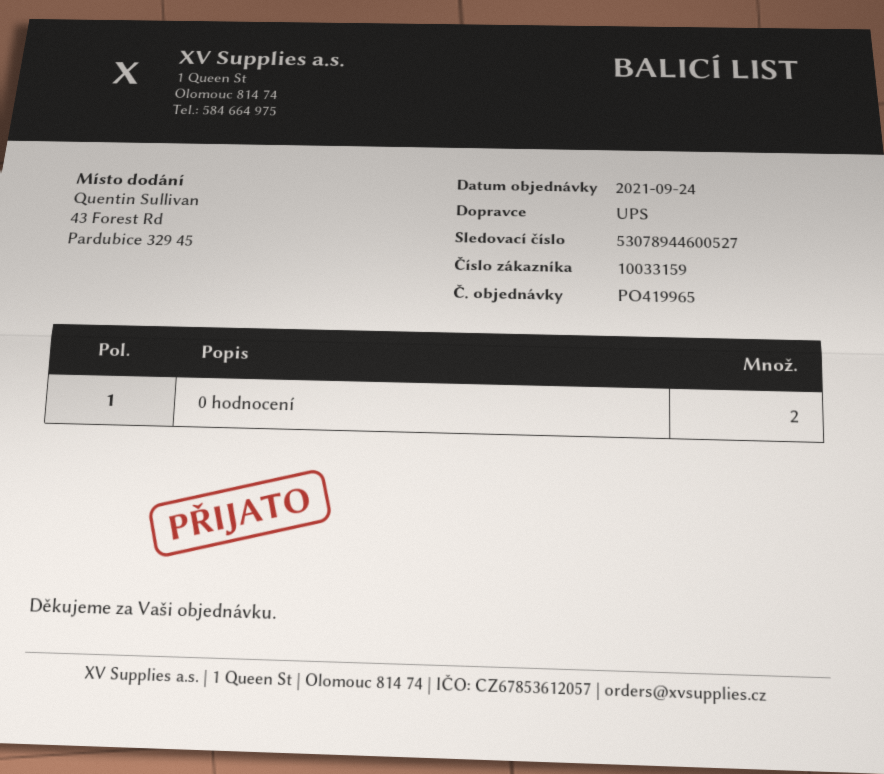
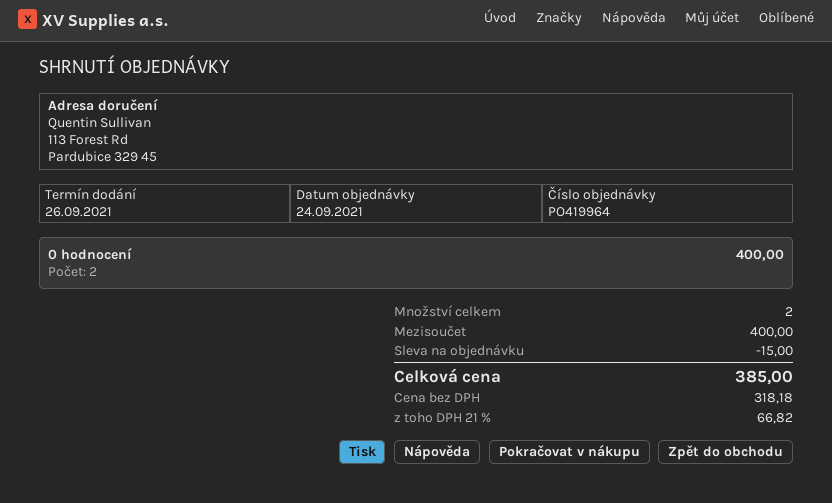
order number: PO419965 -> PO419964
ship to: 43 Forest Rd, Pardubice 329 45 -> 113 Forest Rd, Pardubice 329 45

